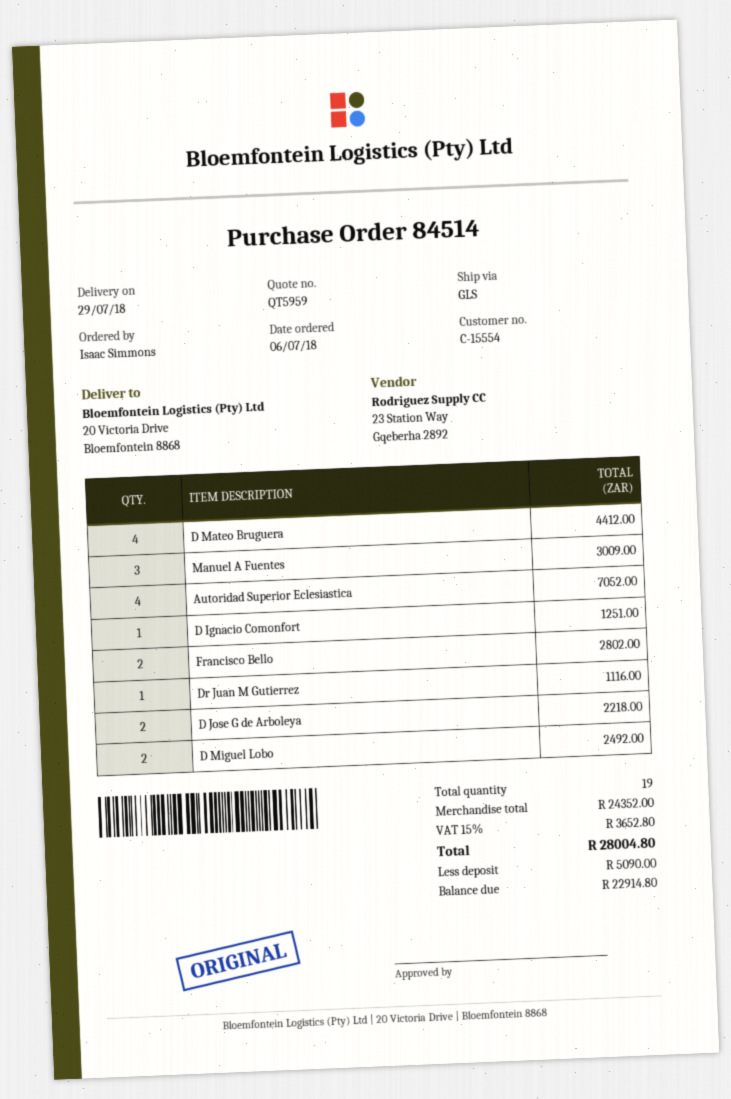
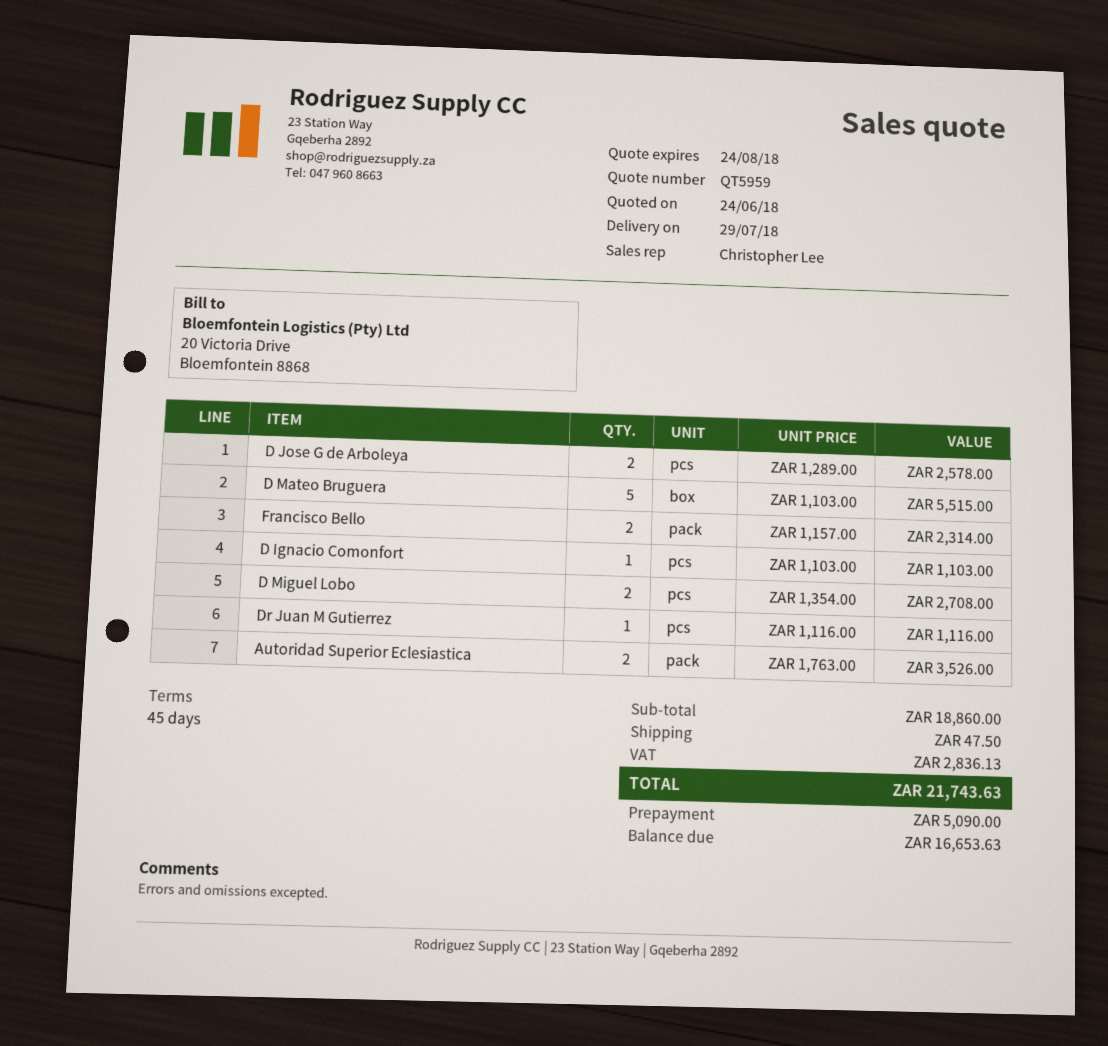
D Mateo Bruguera: 4 for 4412.00 -> 5 for 5515.00
Manuel A Fuentes: 3 for 3009.00 -> none
Autoridad Superior Eclesiastica: 4 for 7052.00 -> 2 for 3526.00
D Ignacio Comonfort: 1 for 1251.00 -> 1 for 1103.00
Francisco Bello: 2 for 2802.00 -> 2 for 2314.00
D Jose G de Arboleya: 2 for 2218.00 -> 2 for 2578.00
D Miguel Lobo: 2 for 2492.00 -> 2 for 2708.00
subtotal: 24352.00 -> 18860.00
shipping: none -> 47.50
tax: 3652.80 -> 2836.13
total: 28004.80 -> 21743.63
balance: 22914.80 -> 16653.63

